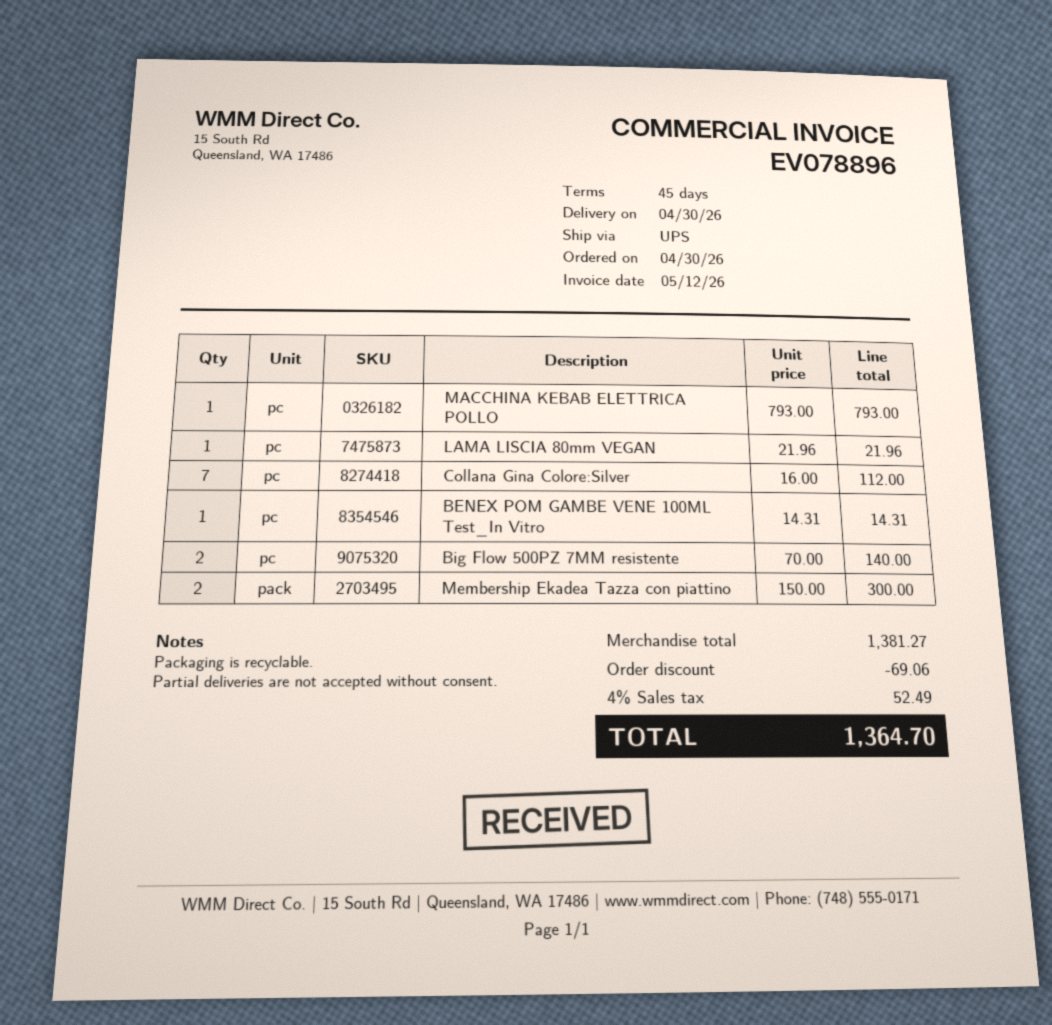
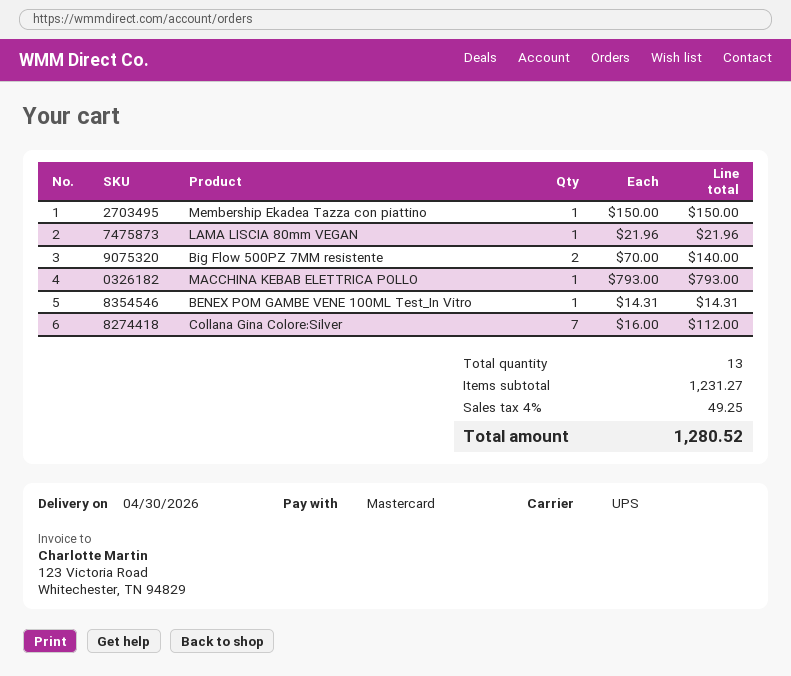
Membership Ekadea Tazza con piattino: 2 x 150.00 = 300.00 -> 1 x 150.00 = 150.00
subtotal: 1381.27 -> 1231.27
discount: 69.06 -> none
tax: 4% = 52.49 -> 4% = 49.25
total: 1364.70 -> 1280.52

